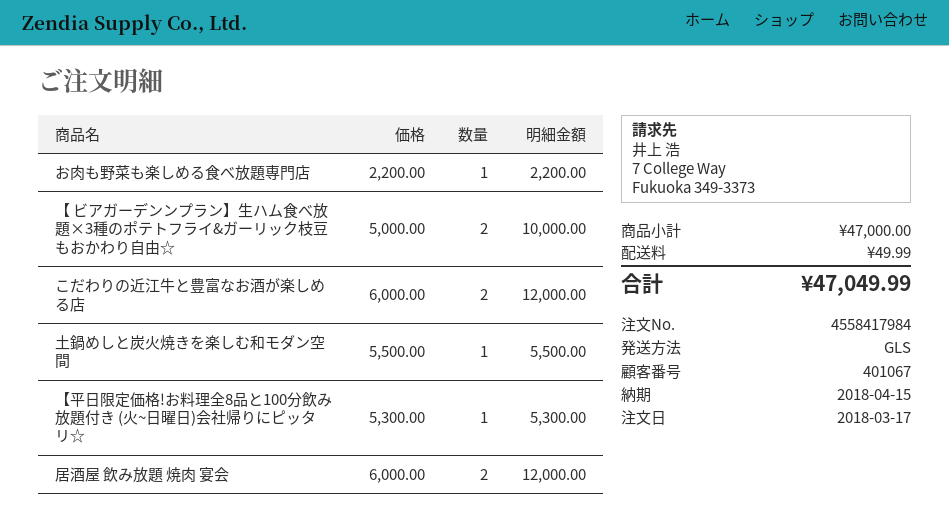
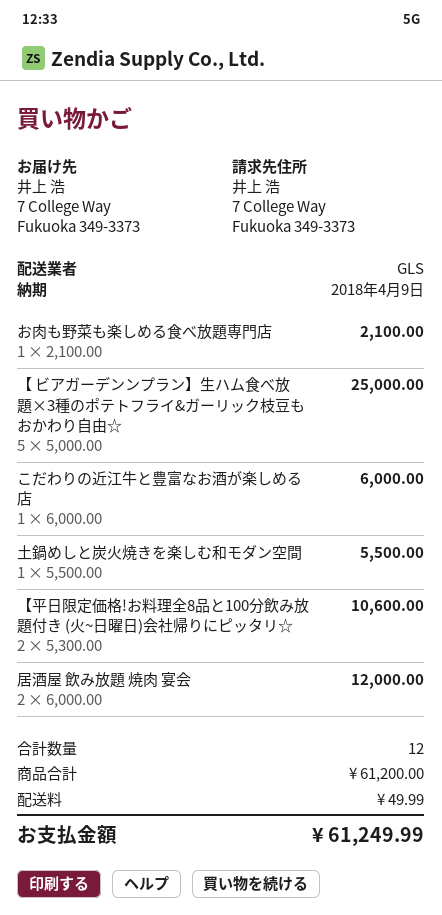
delivery date: 2018-04-15 -> 2018-04-09
お肉も野菜も楽しめる食べ放題専門店: 1 x 2200.00 = 2200.00 -> 1 x 2100.00 = 2100.00
【 ビアガーデンンプラン】生ハム食べ放題×3種のポテトフライ&ガーリック枝豆もおかわり自由☆: 2 x 5000.00 = 10000.00 -> 5 x 5000.00 = 25000.00
こだわりの近江牛と豊富なお酒が楽しめる店: 2 x 6000.00 = 12000.00 -> 1 x 6000.00 = 6000.00
【平日限定価格!お料理全8品と100分飲み放題付き (火~日曜日)会社帰りにピッタリ☆: 1 x 5300.00 = 5300.00 -> 2 x 5300.00 = 10600.00
subtotal: 47000.00 -> 61200.00
total: 47049.99 -> 61249.99

